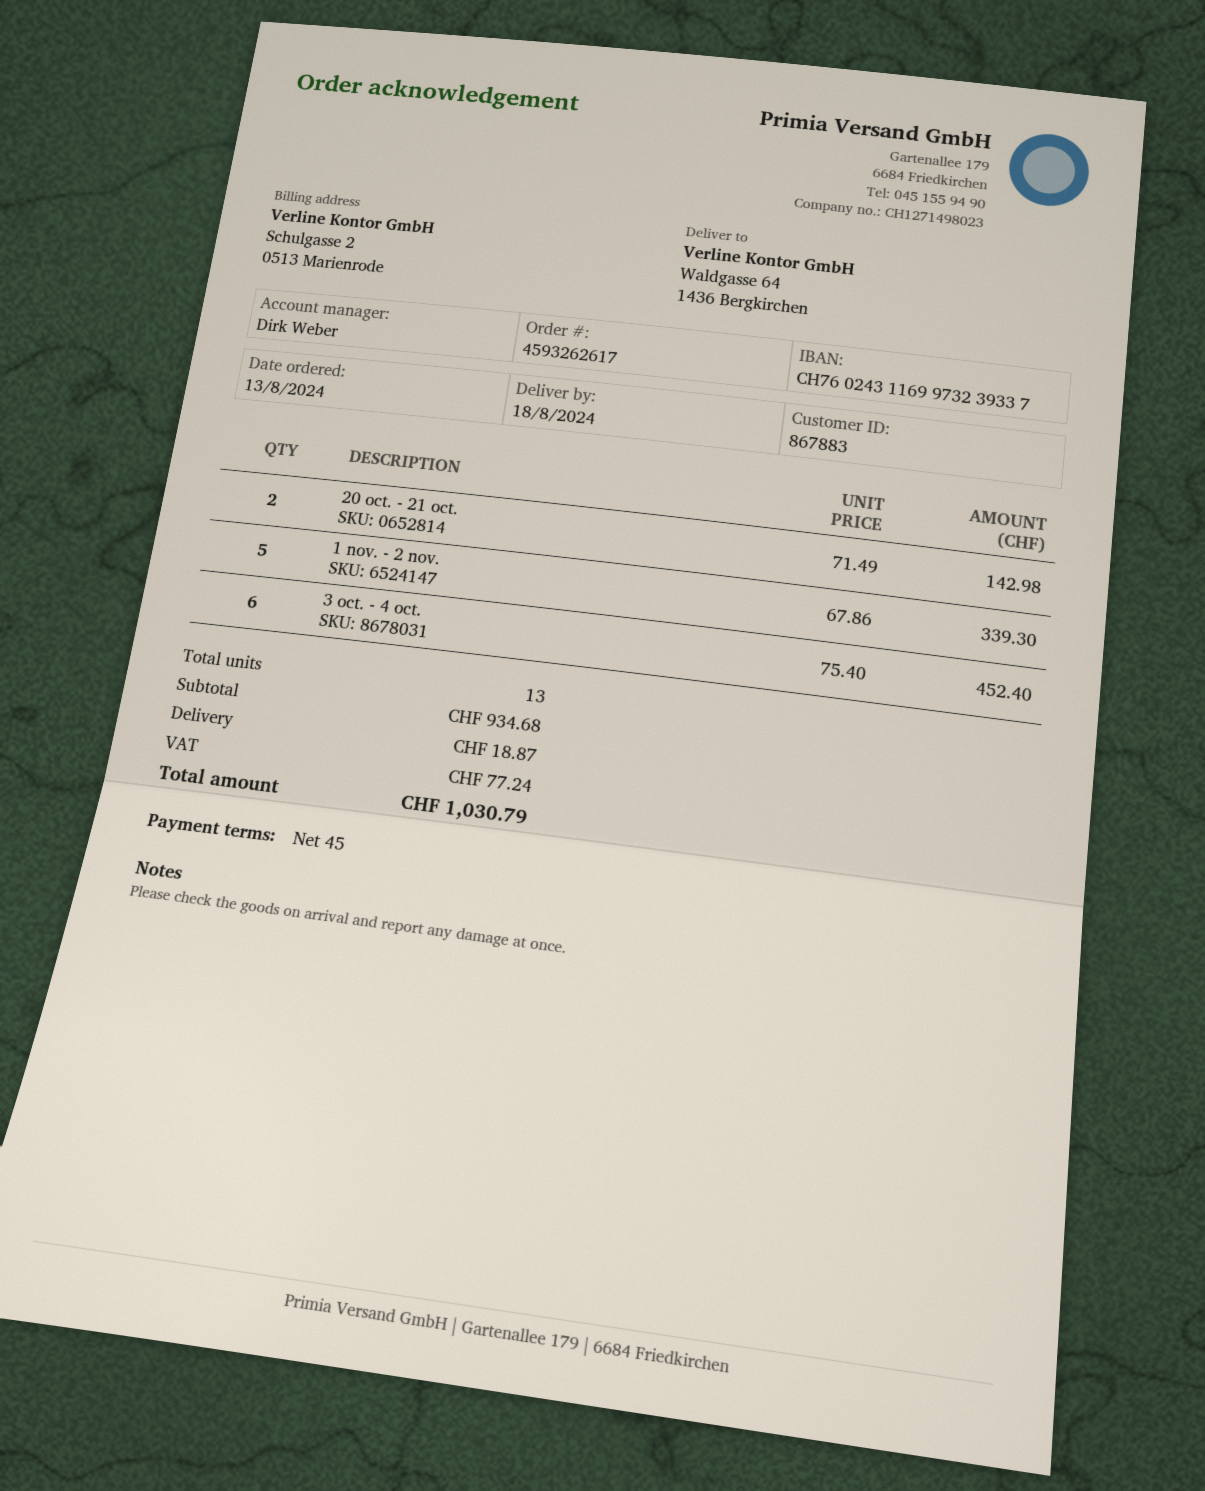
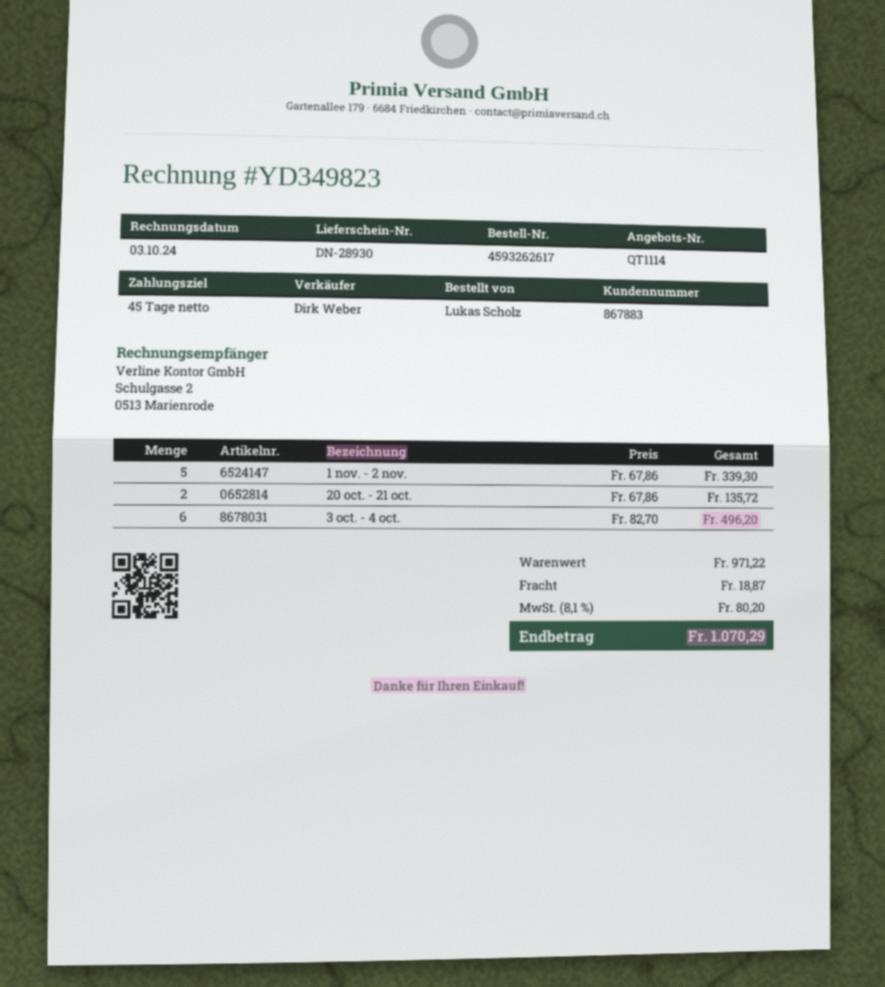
20 oct. - 21 oct.: 2 x 71.49 = 142.98 -> 2 x 67.86 = 135.72
3 oct. - 4 oct.: 6 x 75.40 = 452.40 -> 6 x 82.70 = 496.20
subtotal: 934.68 -> 971.22
tax: 77.24 -> 80.20
total: 1030.79 -> 1070.29

